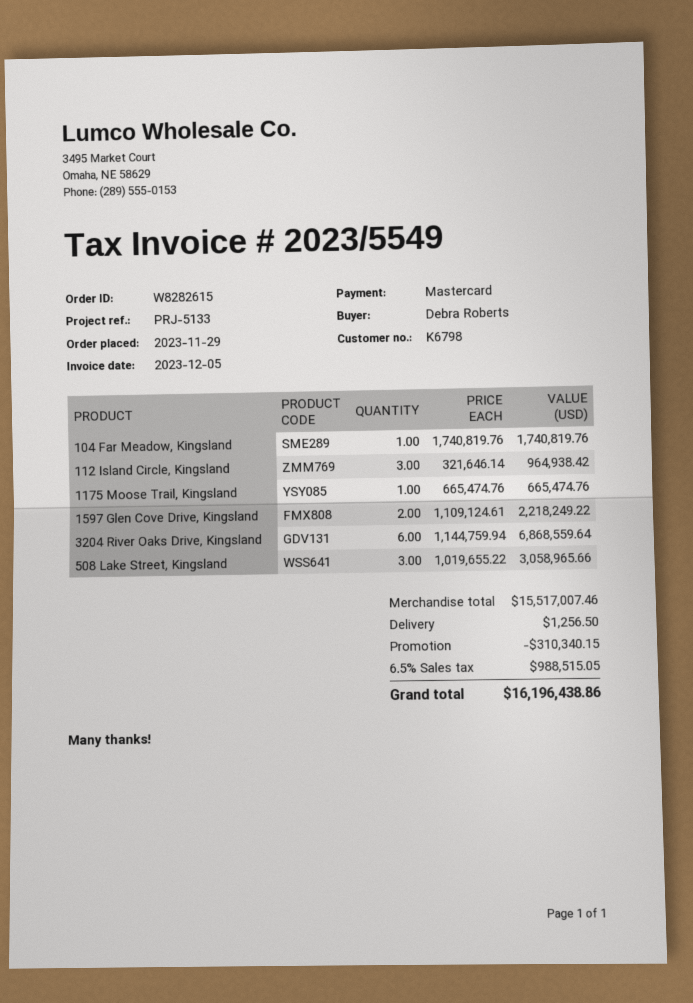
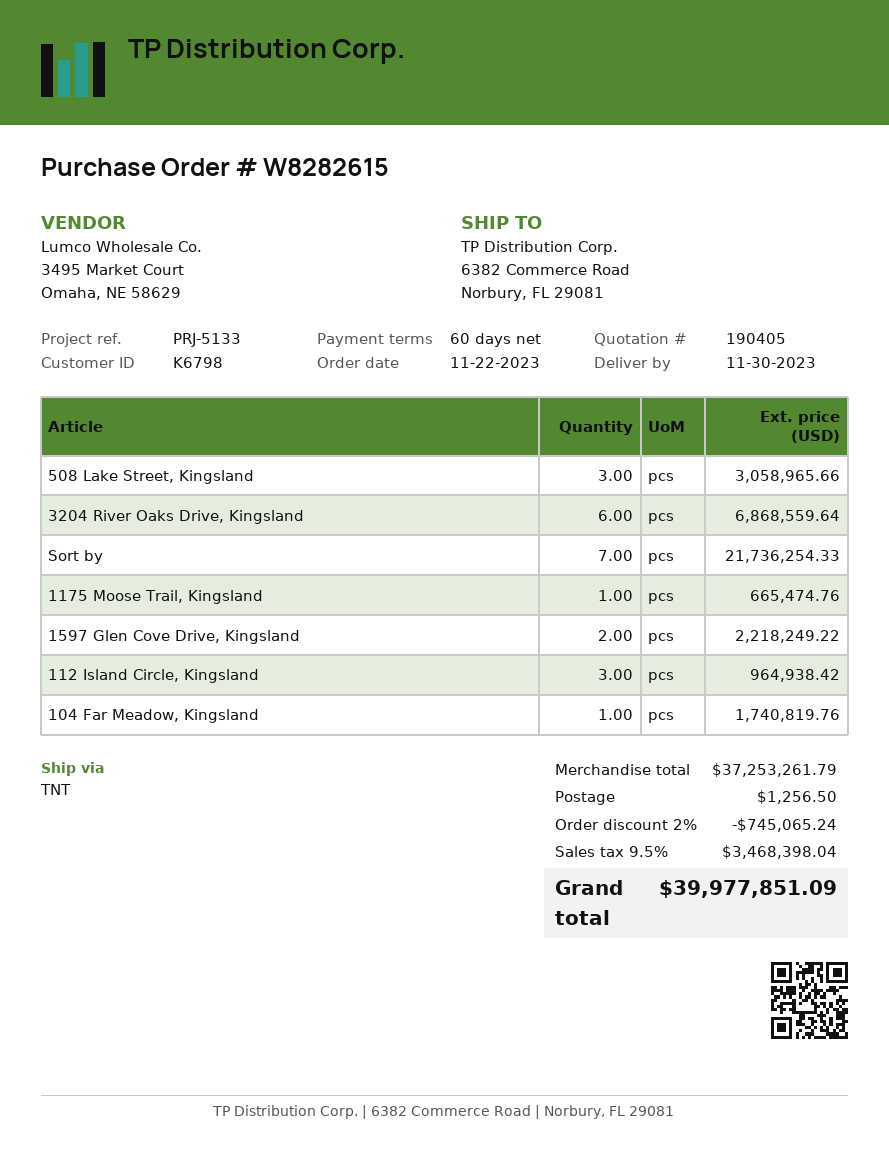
order date: 2023-11-29 -> 2023-11-22
Sort by: none -> 7 for 21736254.33
subtotal: 15517007.46 -> 37253261.79
discount: 310340.15 -> 745065.24
tax: 6.5% = 988515.05 -> 9.5% = 3468398.04
total: 16196438.86 -> 39977851.09

